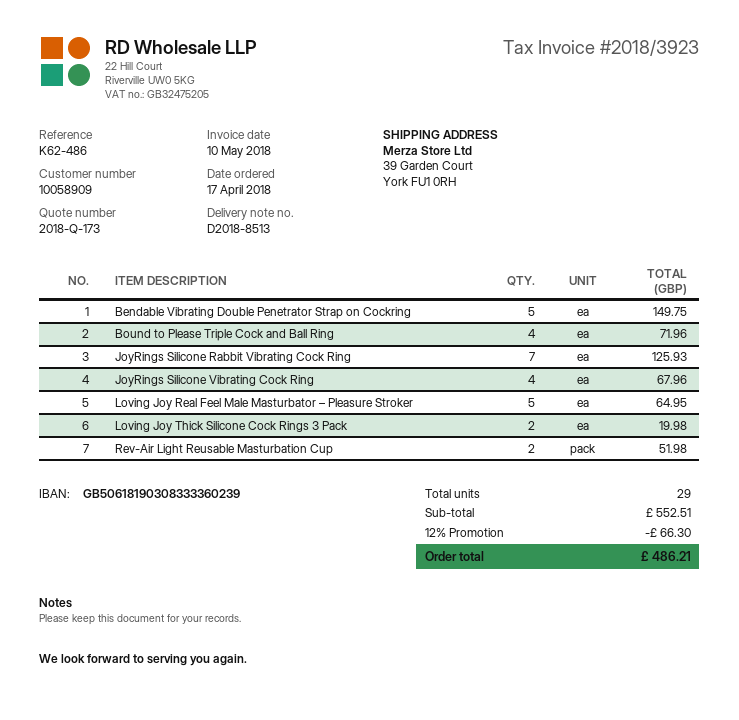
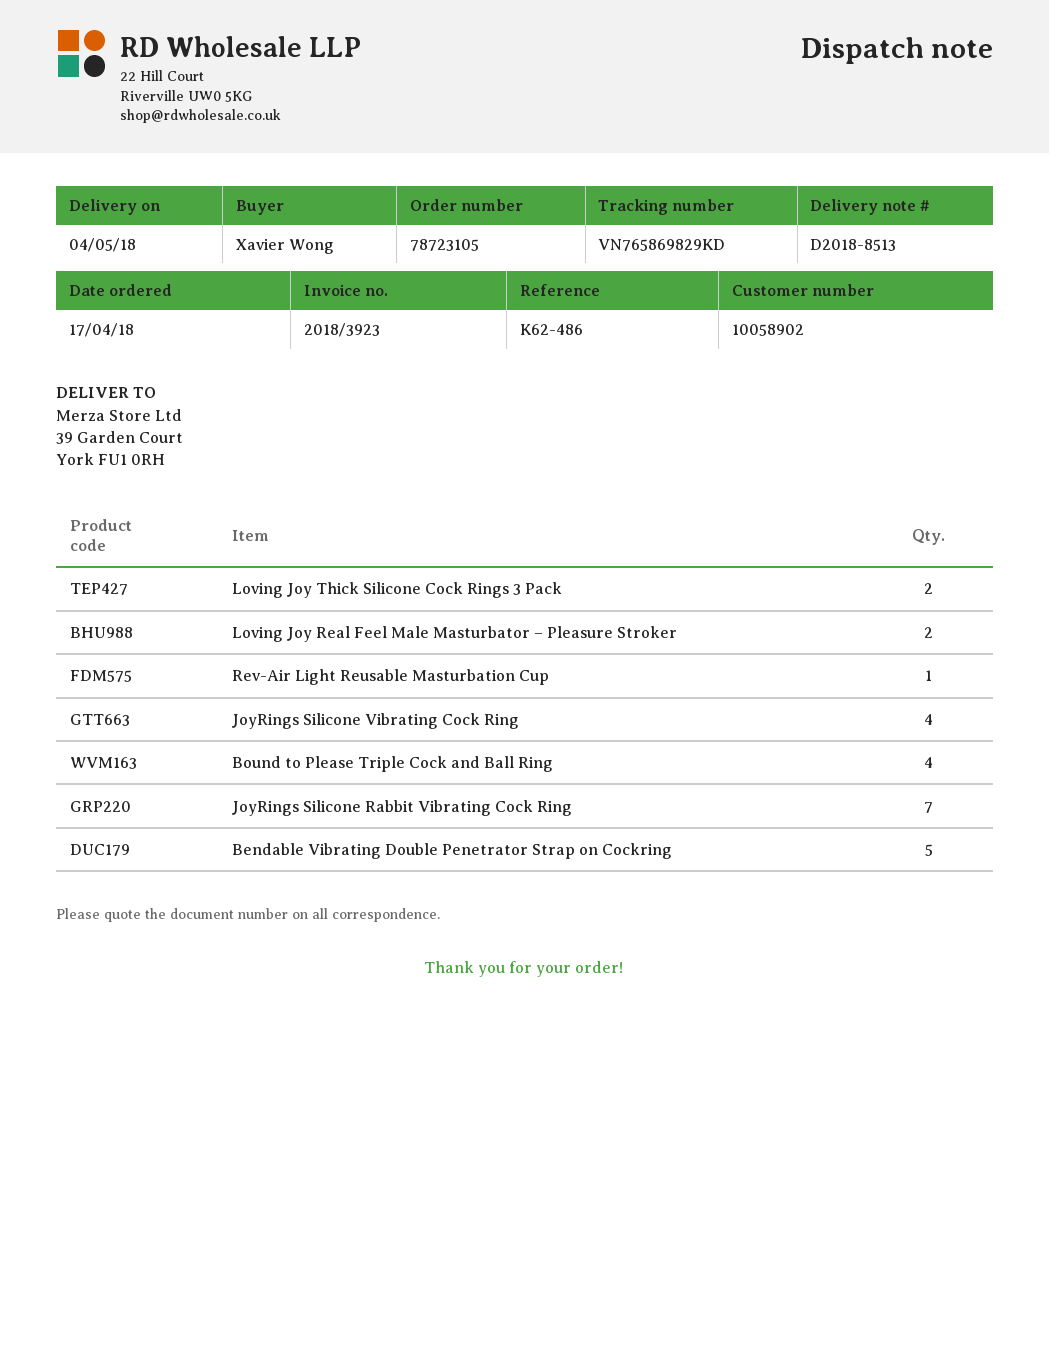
customer number: 10058909 -> 10058902
Loving Joy Real Feel Male Masturbator – Pleasure Stroker: 5 -> 2
Rev-Air Light Reusable Masturbation Cup: 2 -> 1

